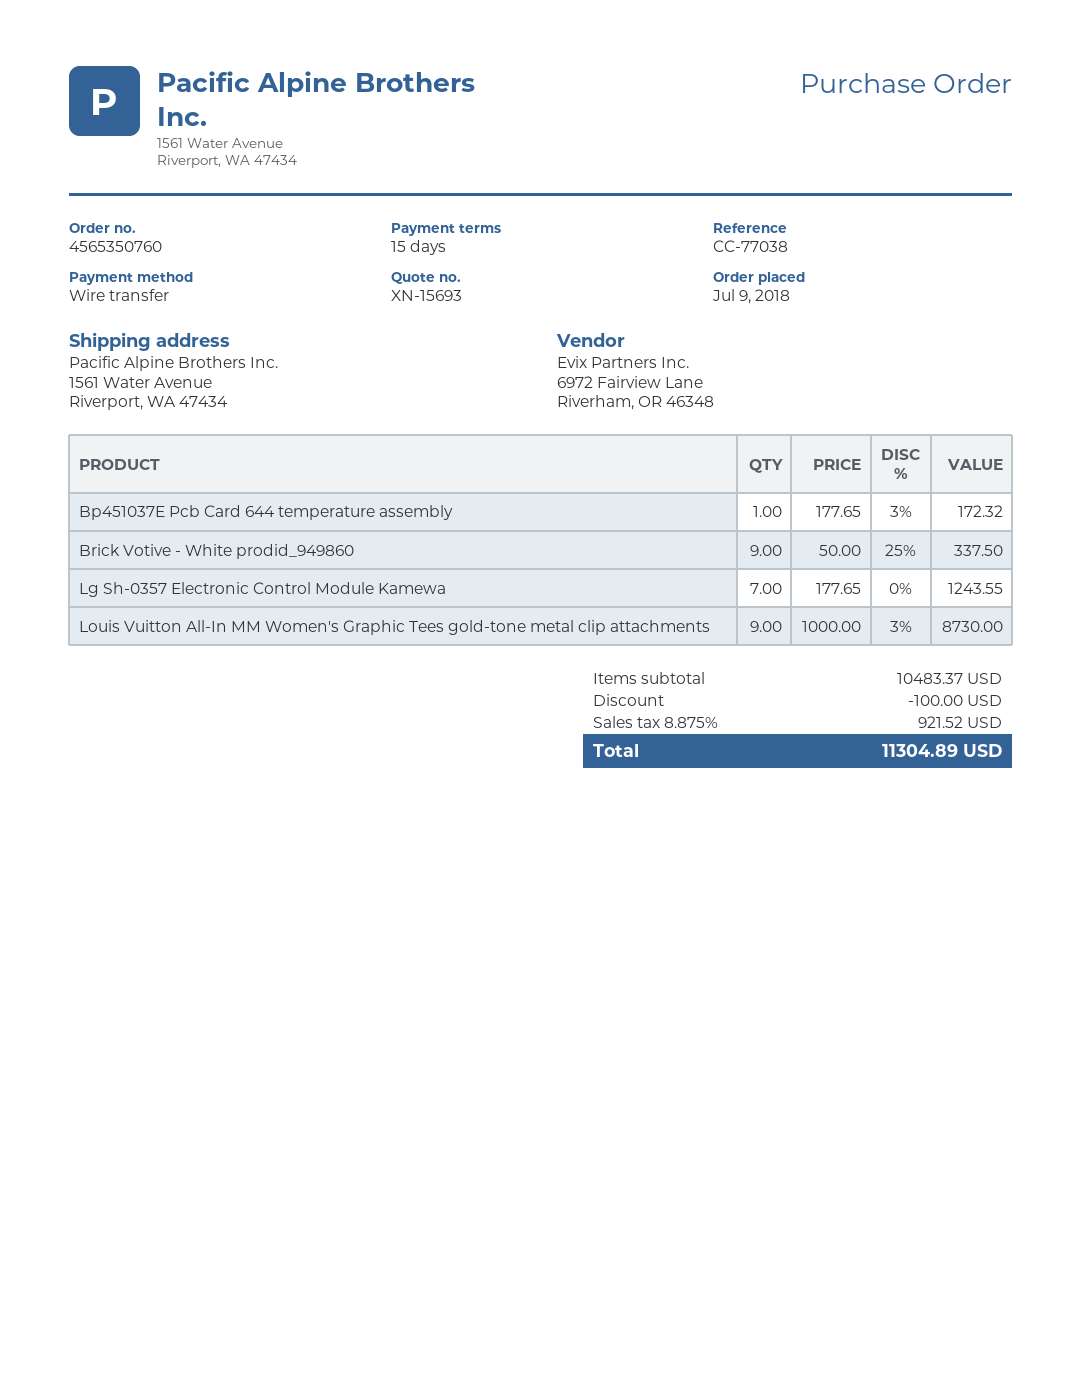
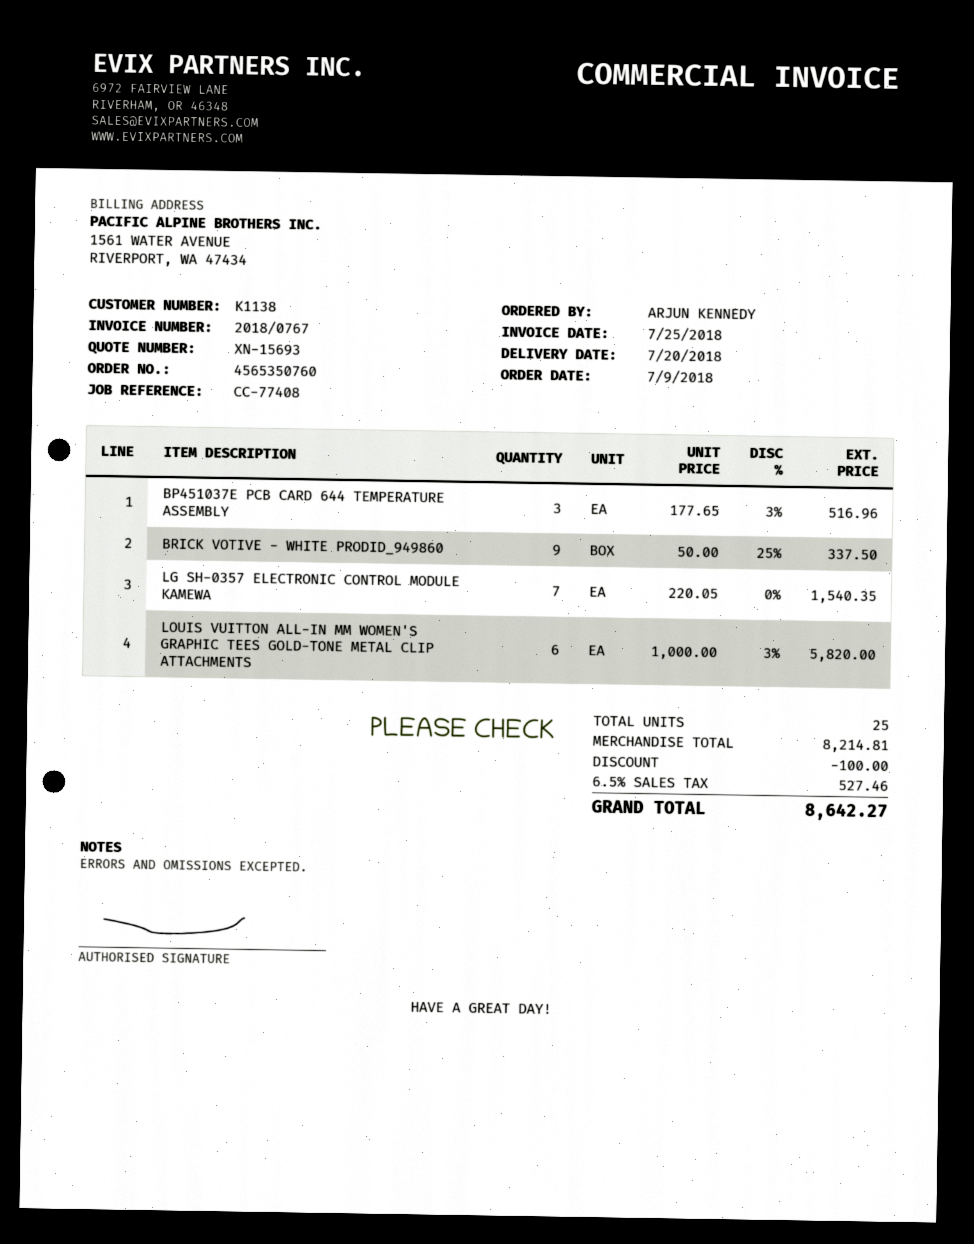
reference: CC-77038 -> CC-77408
Bp451037E Pcb Card 644 temperature assembly: 1 x 177.65 - 3% = 172.32 -> 3 x 177.65 - 3% = 516.96
Lg Sh-0357 Electronic Control Module Kamewa: 7 x 177.65 = 1243.55 -> 7 x 220.05 = 1540.35
Louis Vuitton All-In MM Women's Graphic Tees gold-tone metal clip attachments: 9 x 1000.00 - 3% = 8730.00 -> 6 x 1000.00 - 3% = 5820.00
subtotal: 10483.37 -> 8214.81
tax: 8.875% = 921.52 -> 6.5% = 527.46
total: 11304.89 -> 8642.27

